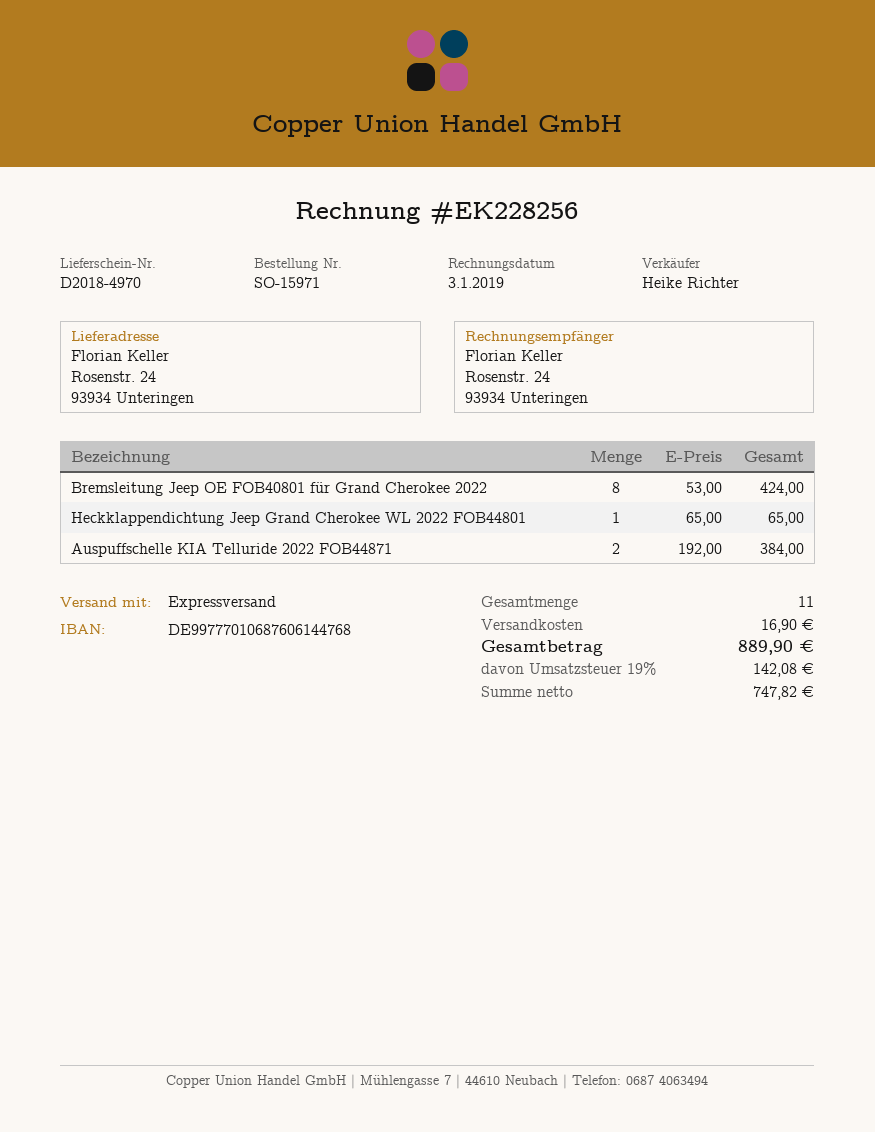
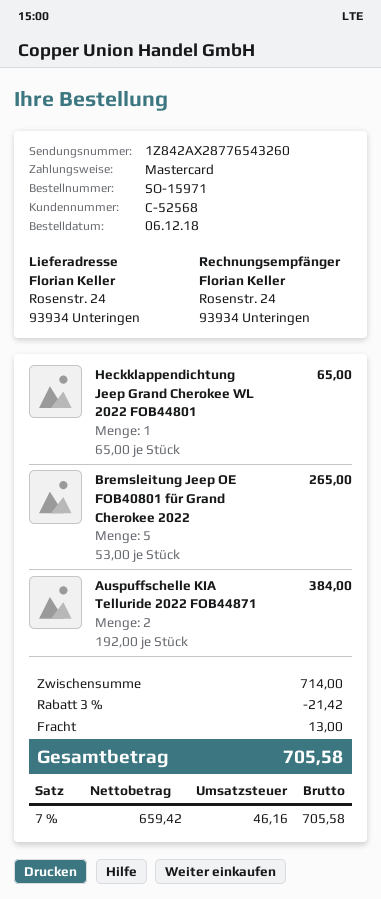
Bremsleitung Jeep OE FOB40801 für Grand Cherokee 2022: 8 x 53.00 = 424.00 -> 5 x 53.00 = 265.00
discount: none -> 3% = 21.42
shipping: 16.90 -> 13.00
net: 747.82 -> 659.42
tax: 19% = 142.08 -> 7% = 46.16
total: 889.90 -> 705.58

